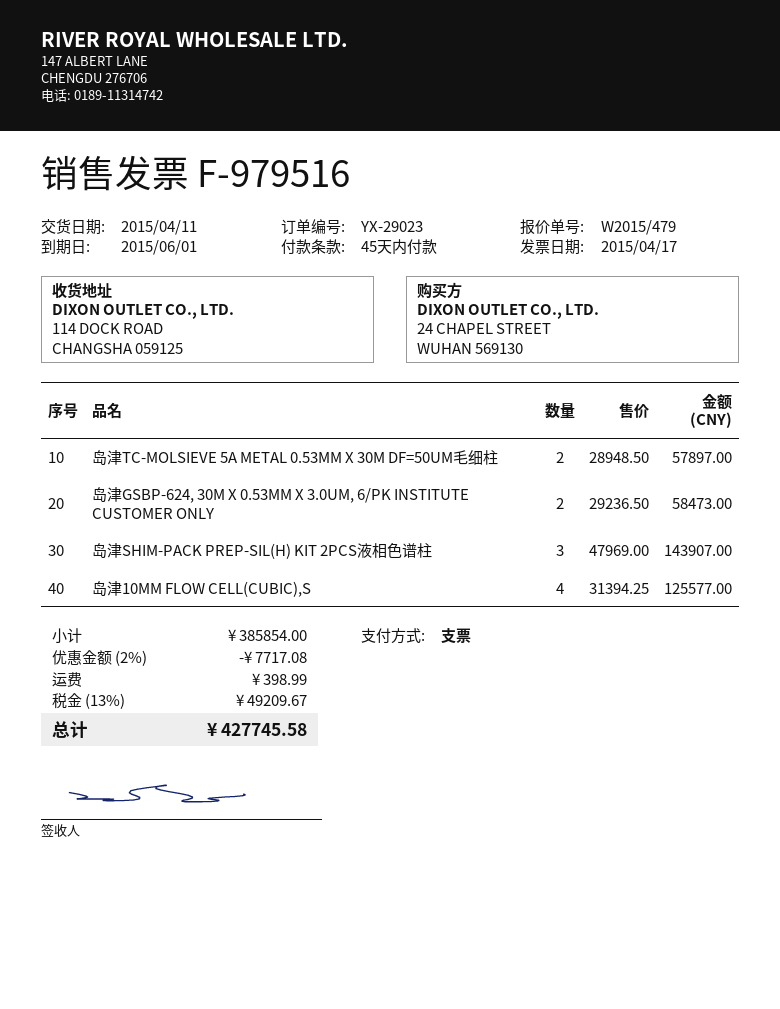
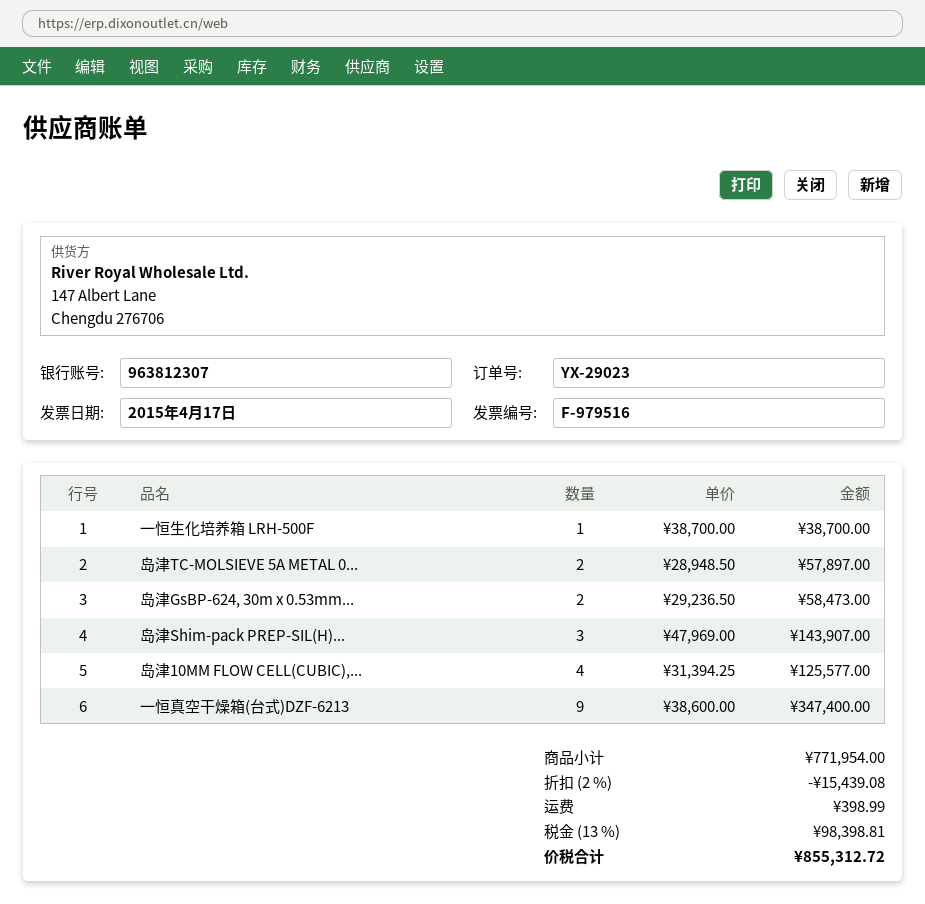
一恒生化培养箱 LRH-500F: none -> 1 x 38700.00 = 38700.00
一恒真空干燥箱(台式)DZF-6213: none -> 9 x 38600.00 = 347400.00
subtotal: 385854.00 -> 771954.00
discount: 2% = 7717.08 -> 2% = 15439.08
tax: 13% = 49209.67 -> 13% = 98398.81
total: 427745.58 -> 855312.72

